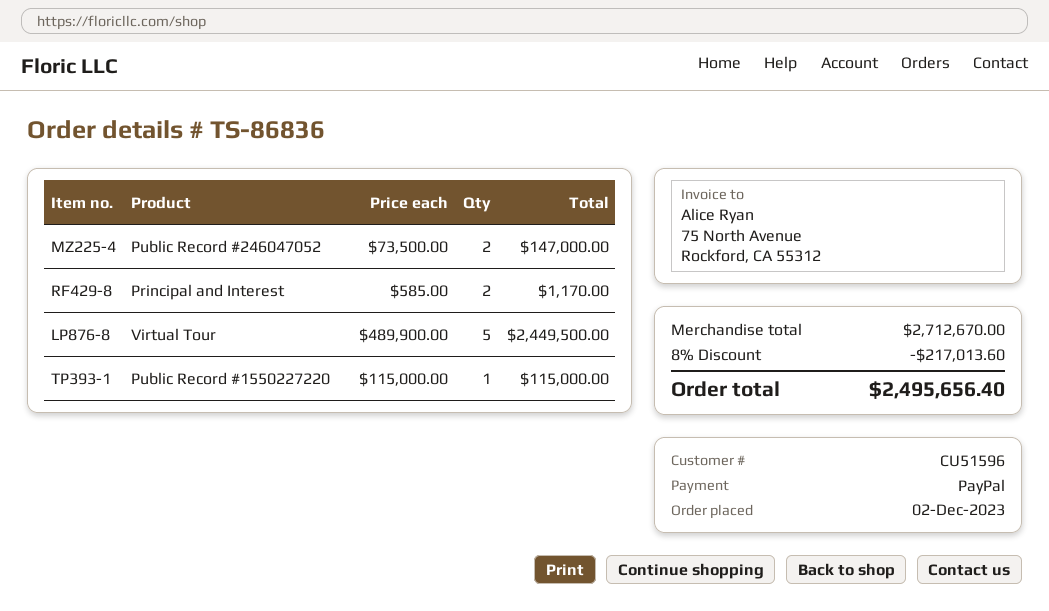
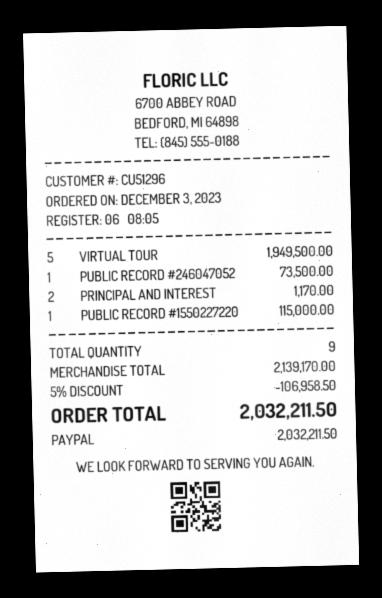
order date: 2023-12-02 -> 2023-12-03
customer number: CU51596 -> CU51296
Public Record #246047052: 2 for 147000.00 -> 1 for 73500.00
Virtual Tour: 5 for 2449500.00 -> 5 for 1949500.00
subtotal: 2712670.00 -> 2139170.00
discount: 8% = 217013.60 -> 5% = 106958.50
total: 2495656.40 -> 2032211.50

